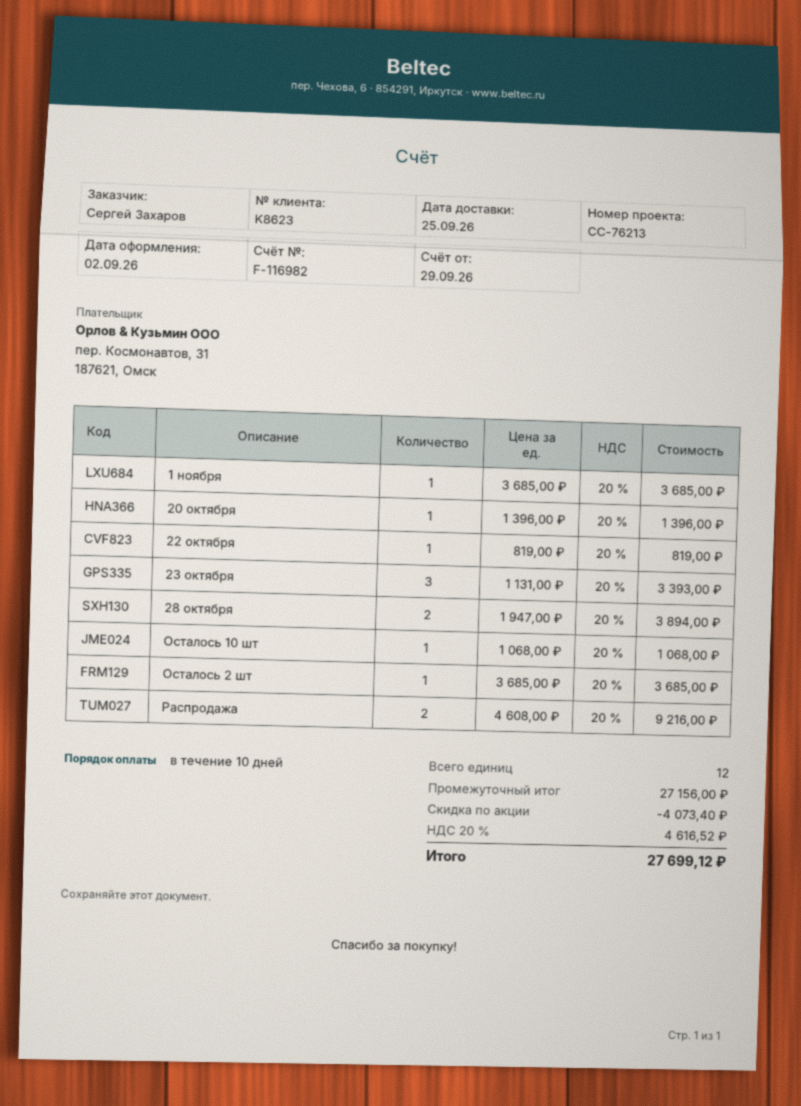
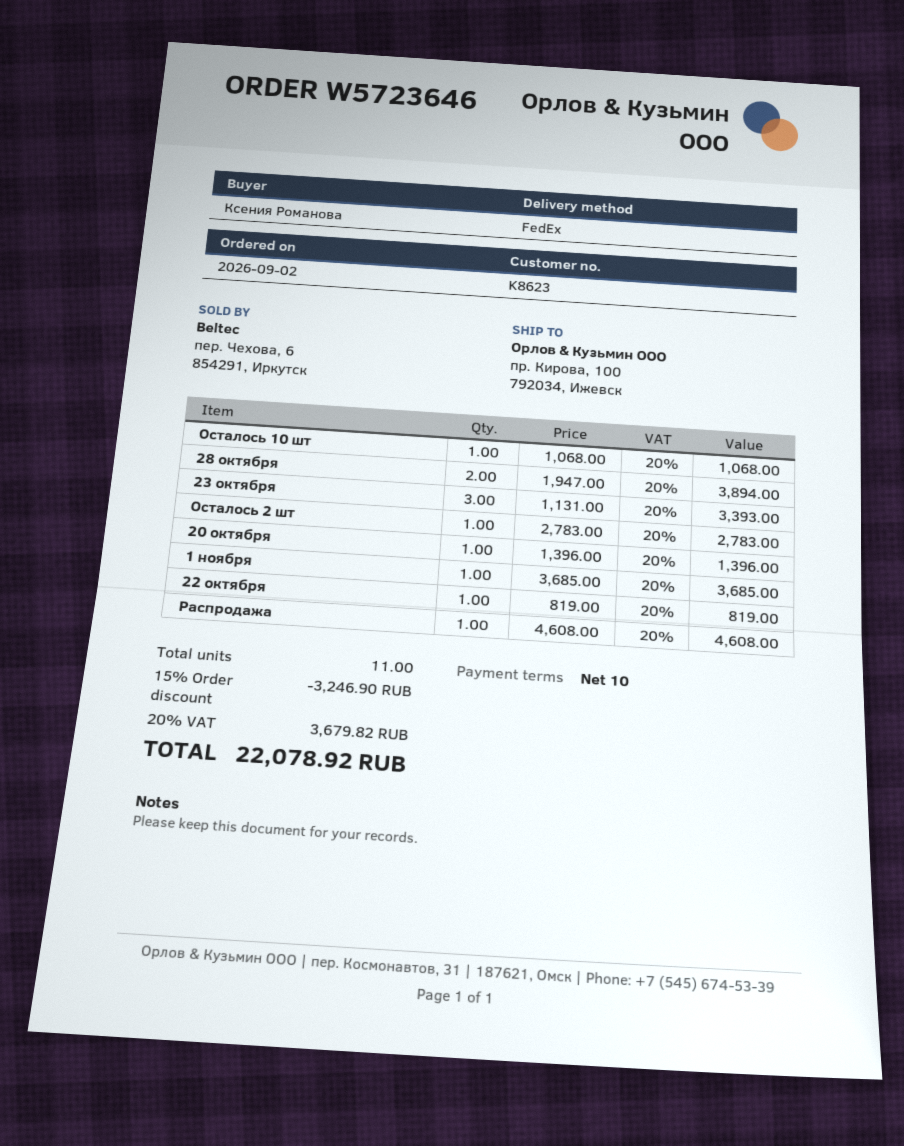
ordered by: Сергей Захаров -> Ксения Романова
Осталось 2 шт: 1 x 3685.00 = 3685.00 -> 1 x 2783.00 = 2783.00
Распродажа: 2 x 4608.00 = 9216.00 -> 1 x 4608.00 = 4608.00
total quantity: 12 -> 11
discount: 4073.40 -> 3246.90
tax: 20% = 4616.52 -> 20% = 3679.82
total: 27699.12 -> 22078.92

